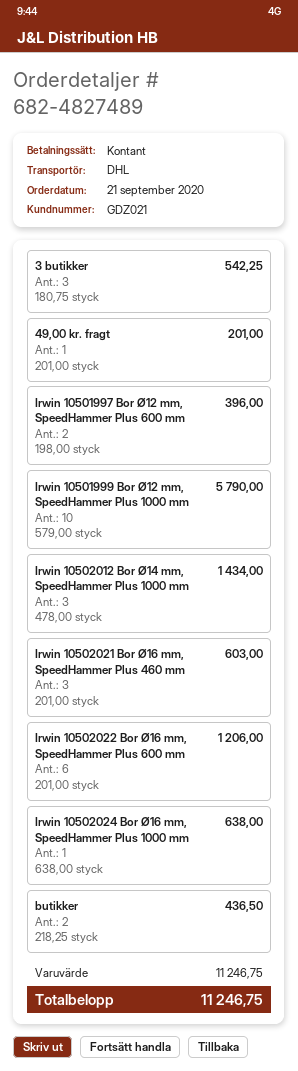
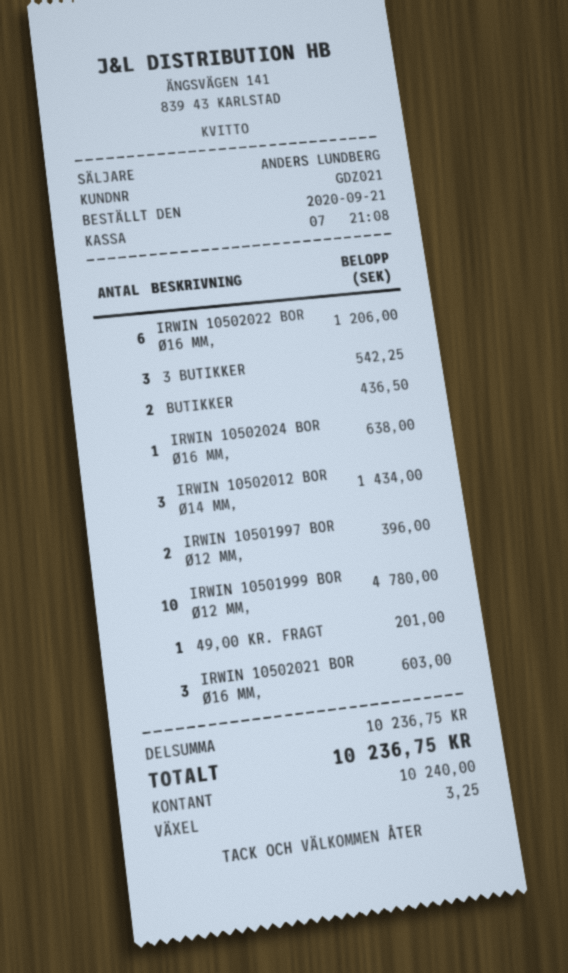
Irwin 10501999 Bor Ø12 mm, SpeedHammer Plus 1000 mm: 10 for 5790.00 -> 10 for 4780.00
subtotal: 11246.75 -> 10236.75
total: 11246.75 -> 10236.75

